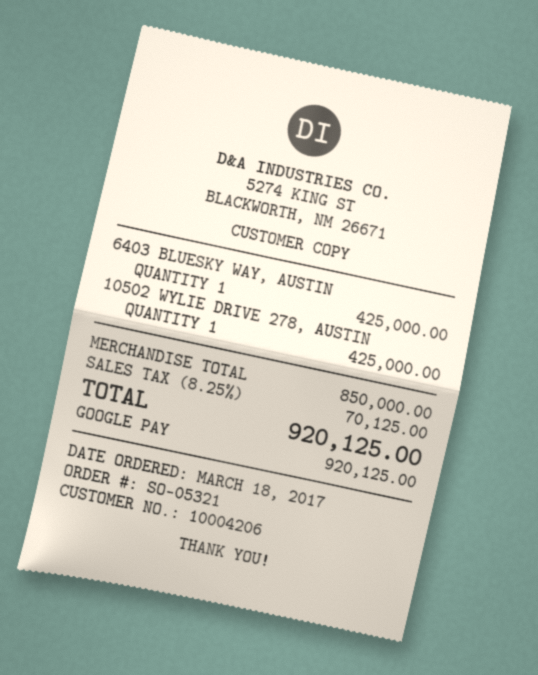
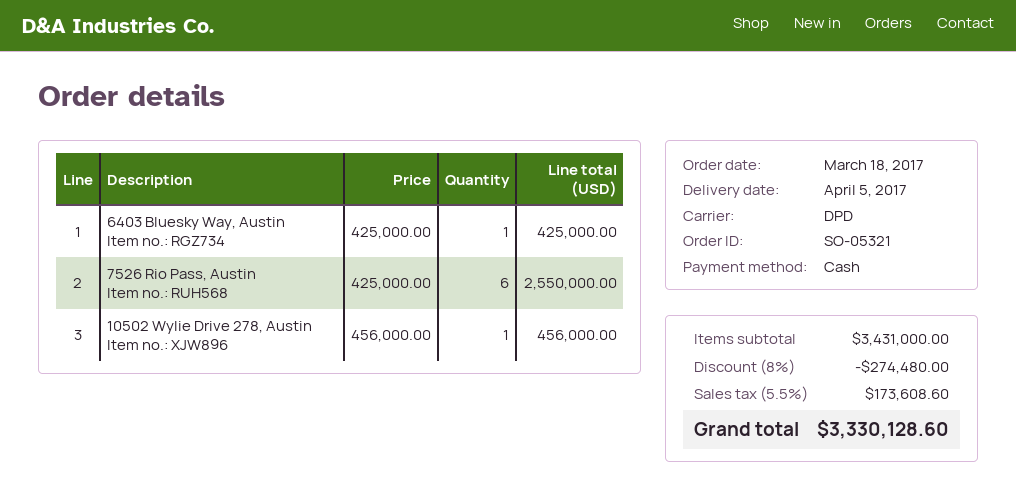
payment method: Google Pay -> cash
10502 WYLIE DRIVE 278, AUSTIN: 1 for 425000.00 -> 1 for 456000.00
7526 Rio Pass, Austin: none -> 6 for 2550000.00
subtotal: 850000.00 -> 3431000.00
discount: none -> 8% = 274480.00
tax: 8.25% = 70125.00 -> 5.5% = 173608.60
total: 920125.00 -> 3330128.60

